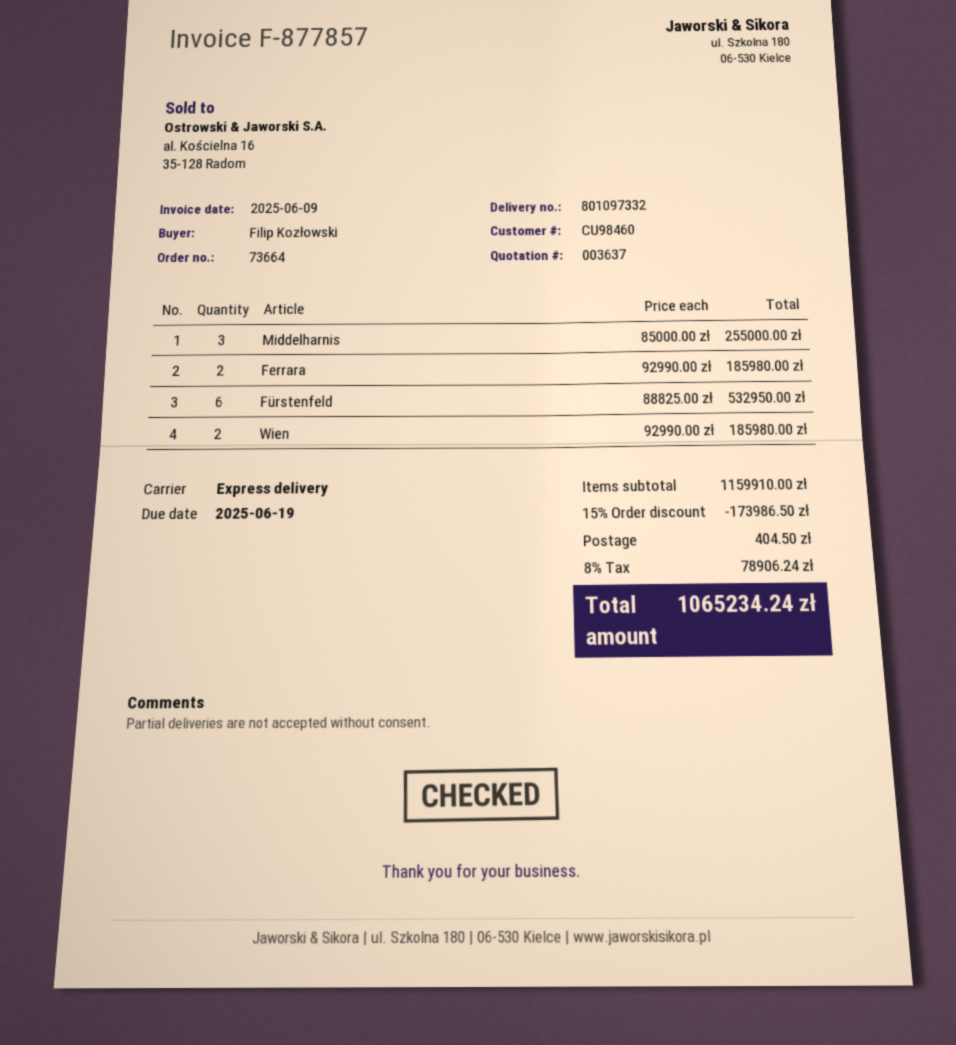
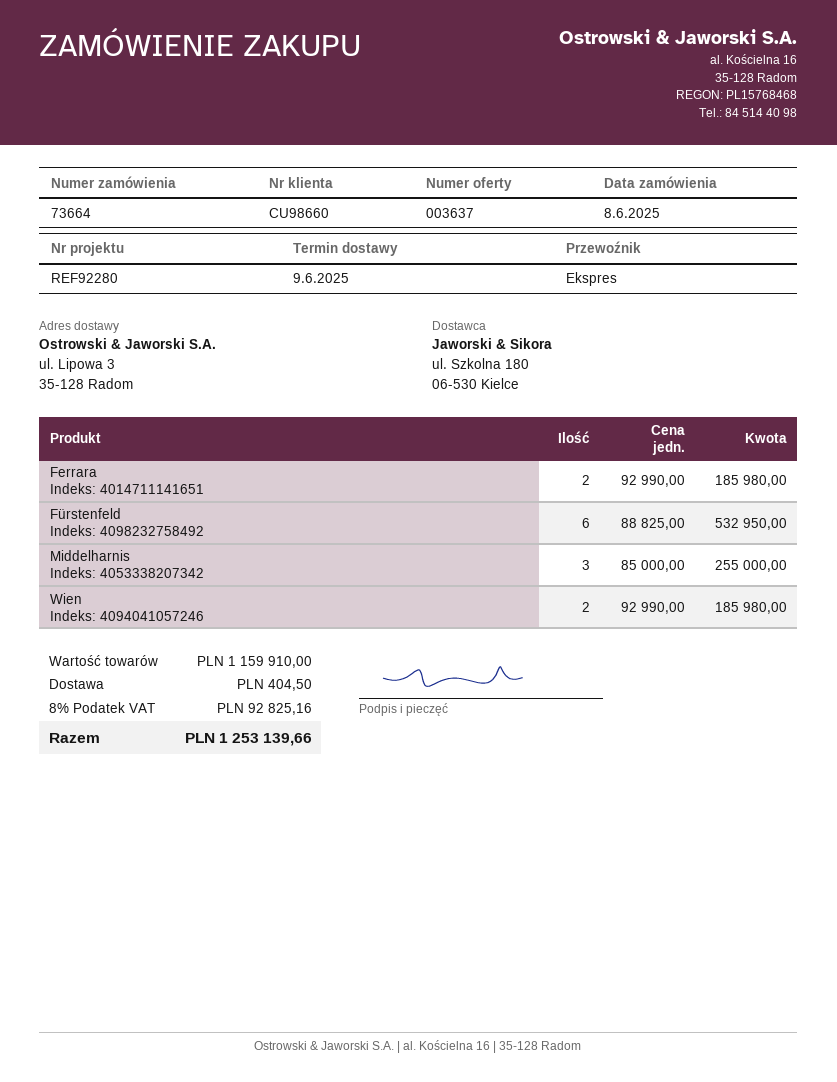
customer number: CU98460 -> CU98660
discount: 15% = 173986.50 -> none
tax: 8% = 78906.24 -> 8% = 92825.16
total: 1065234.24 -> 1253139.66

